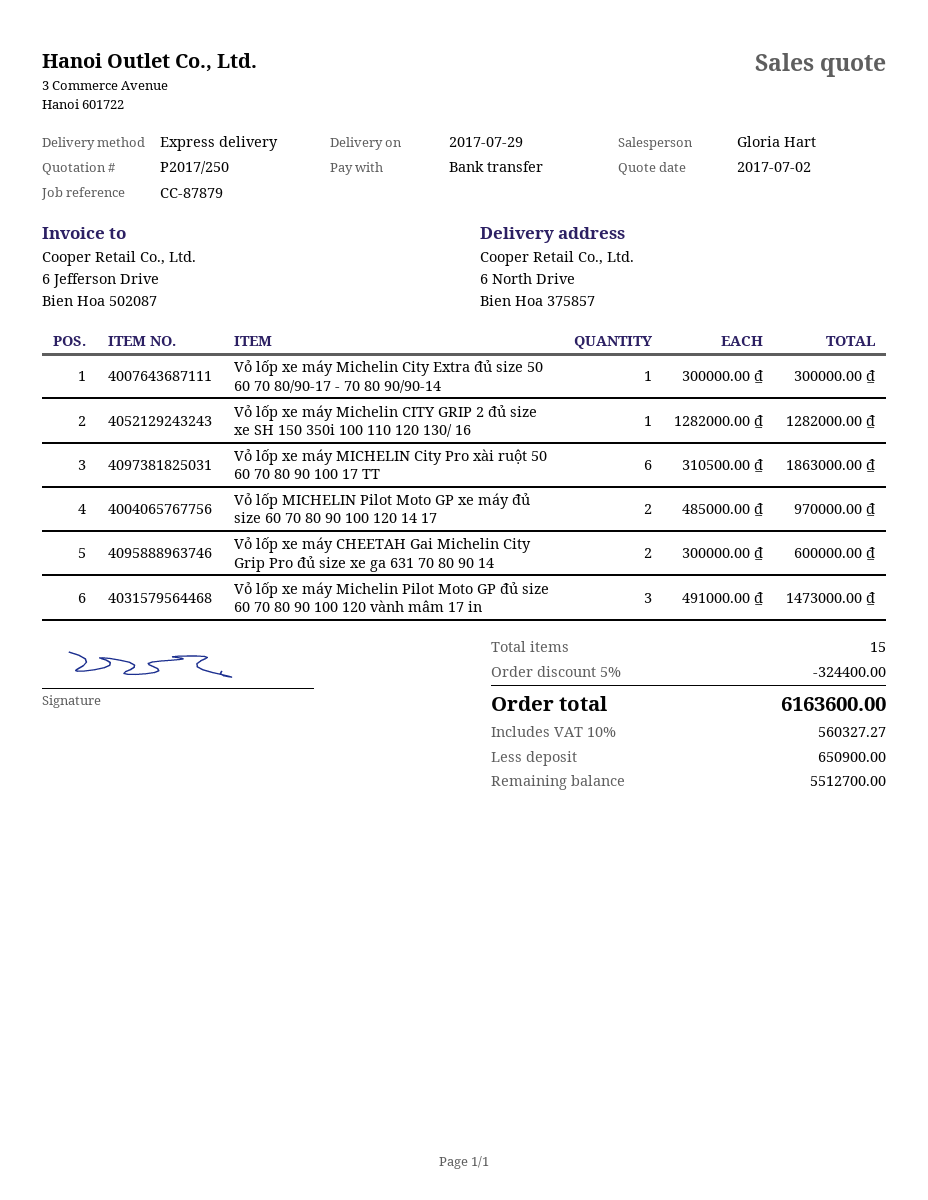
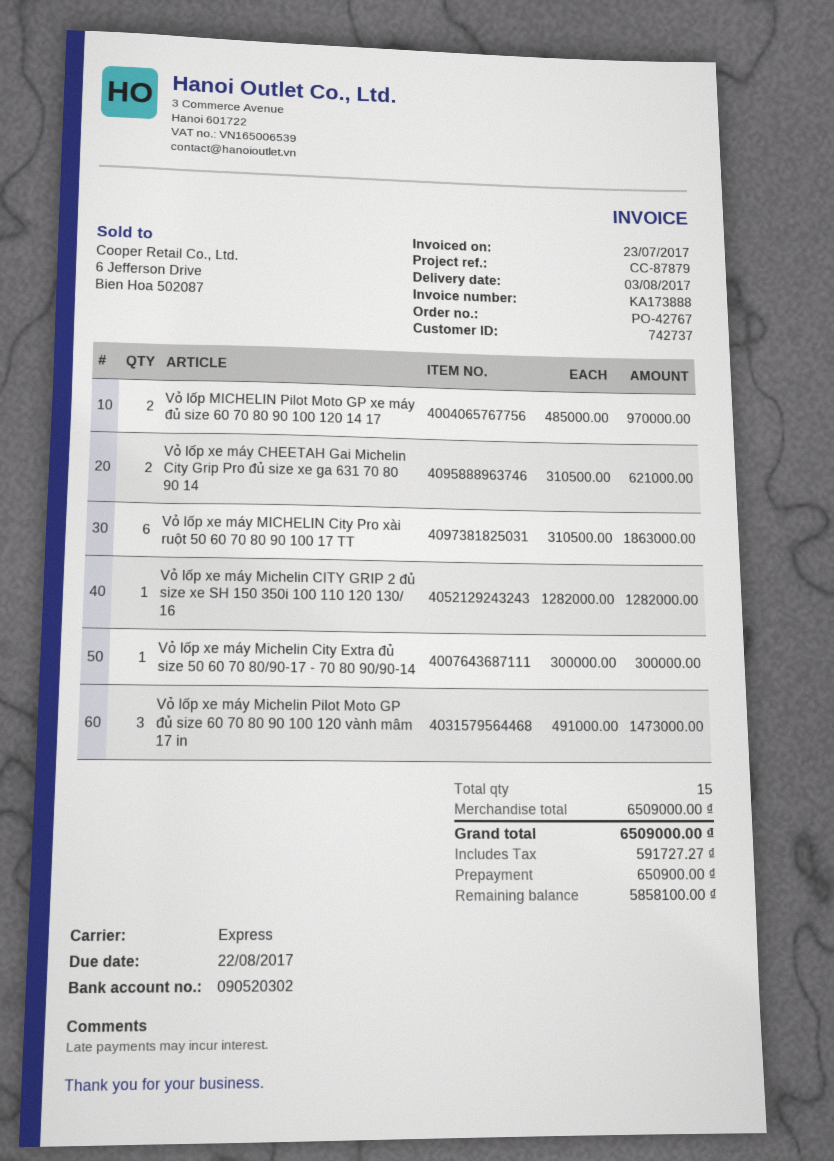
delivery date: 2017-07-29 -> 2017-08-03
Vỏ lốp xe máy CHEETAH Gai Michelin City Grip Pro đủ size xe ga 631 70 80 90 14: 2 x 300000.00 = 600000.00 -> 2 x 310500.00 = 621000.00
discount: 5% = 324400.00 -> none
tax: 560327.27 -> 591727.27
total: 6163600.00 -> 6509000.00
balance: 5512700.00 -> 5858100.00

